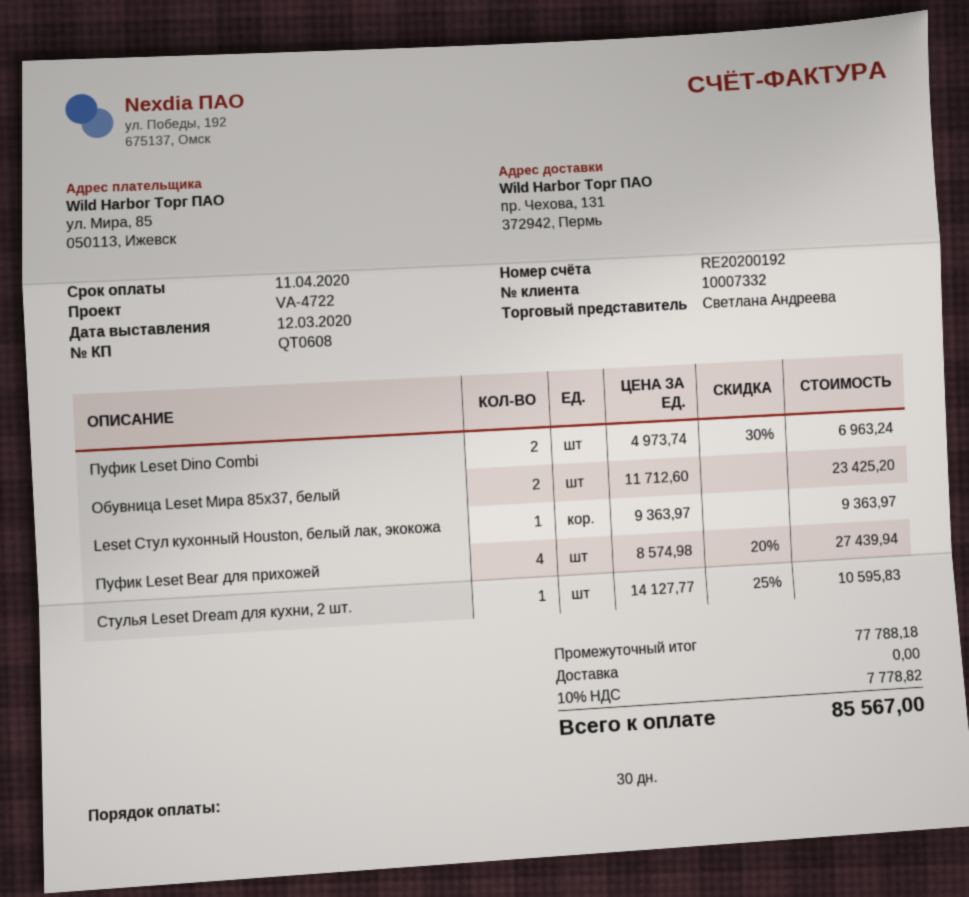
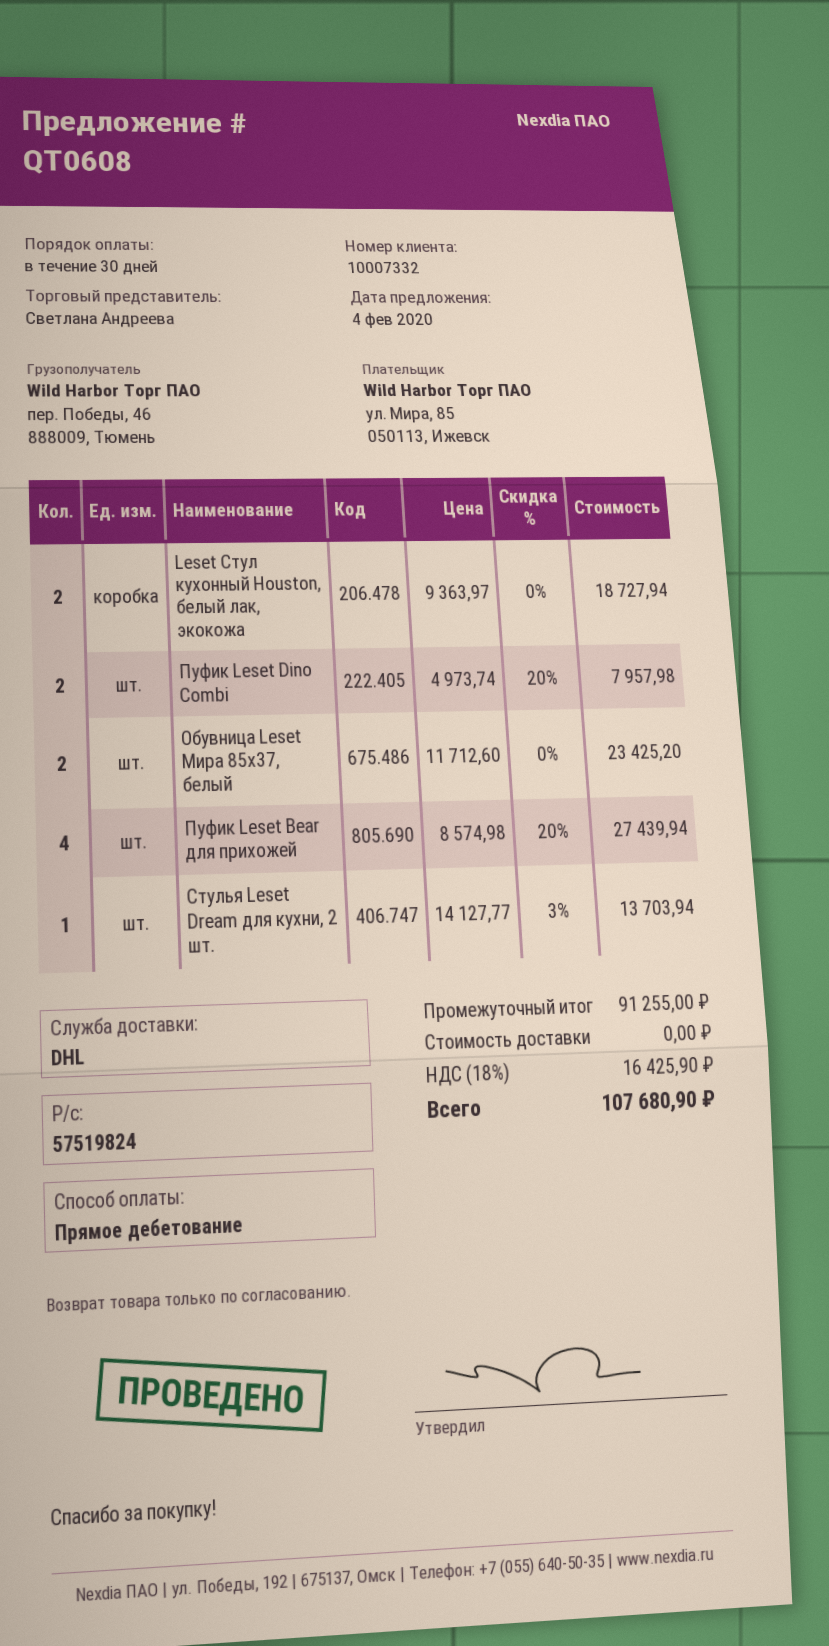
ship to: пр. Чехова, 131, 372942, Пермь -> пер. Победы, 46, 888009, Тюмень
Пуфик Leset Dino Combi: 2 x 4973.74 - 30% = 6963.24 -> 2 x 4973.74 - 20% = 7957.98
Leset Стул кухонный Houston, белый лак, экокожа: 1 x 9363.97 = 9363.97 -> 2 x 9363.97 = 18727.94
Стулья Leset Dream для кухни, 2 шт.: 1 x 14127.77 - 25% = 10595.83 -> 1 x 14127.77 - 3% = 13703.94
subtotal: 77788.18 -> 91255.00
tax: 10% = 7778.82 -> 18% = 16425.90
total: 85567.00 -> 107680.90

